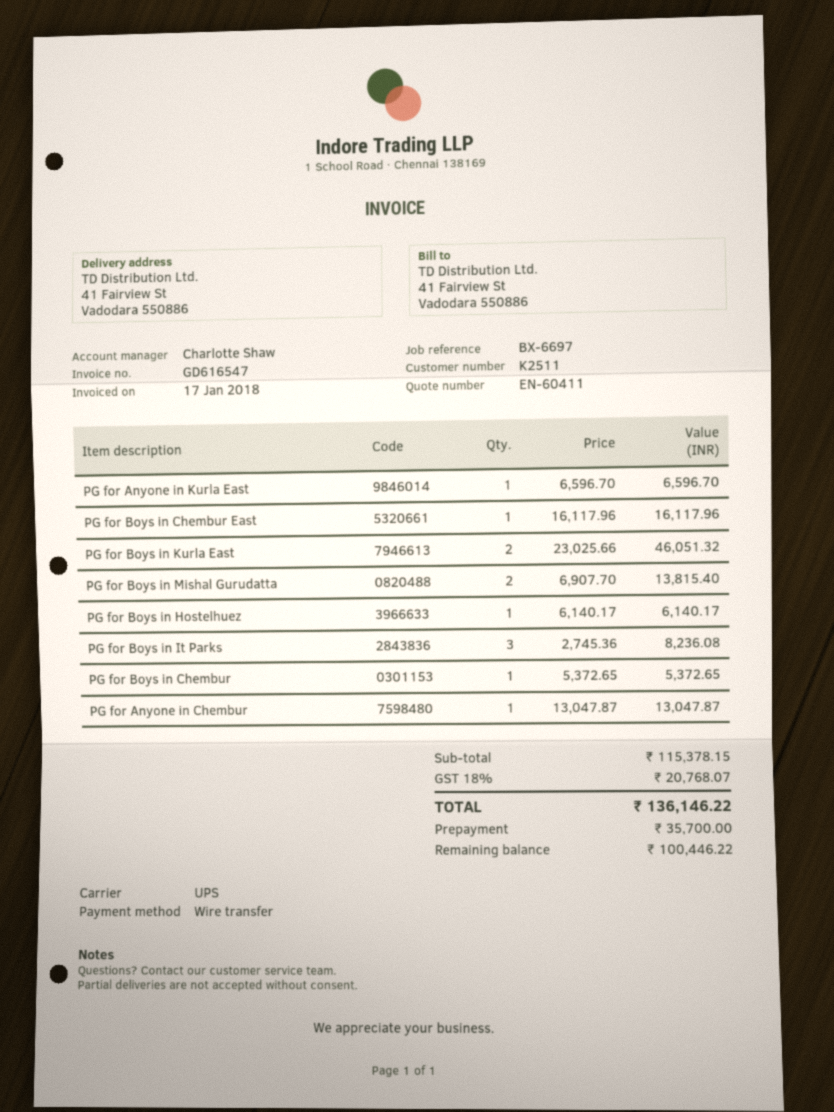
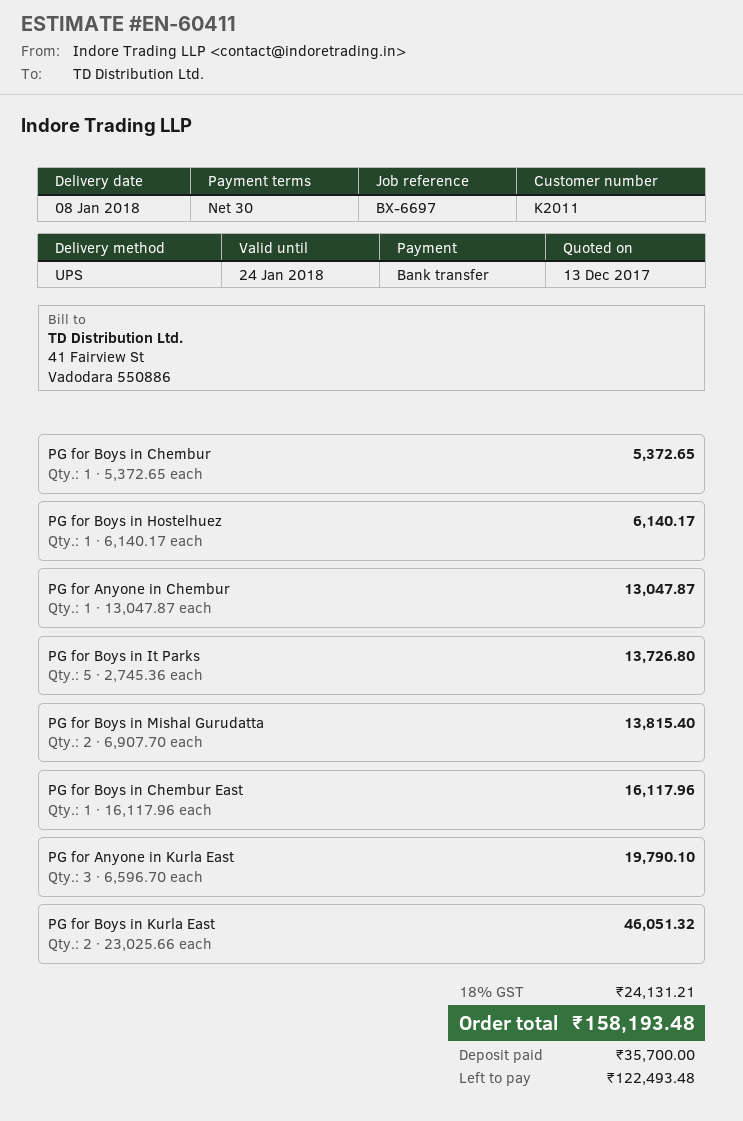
customer number: K2511 -> K2011
PG for Anyone in Kurla East: 1 x 6596.70 = 6596.70 -> 3 x 6596.70 = 19790.10
PG for Boys in It Parks: 3 x 2745.36 = 8236.08 -> 5 x 2745.36 = 13726.80
tax: 18% = 20768.07 -> 18% = 24131.21
total: 136146.22 -> 158193.48
balance: 100446.22 -> 122493.48

